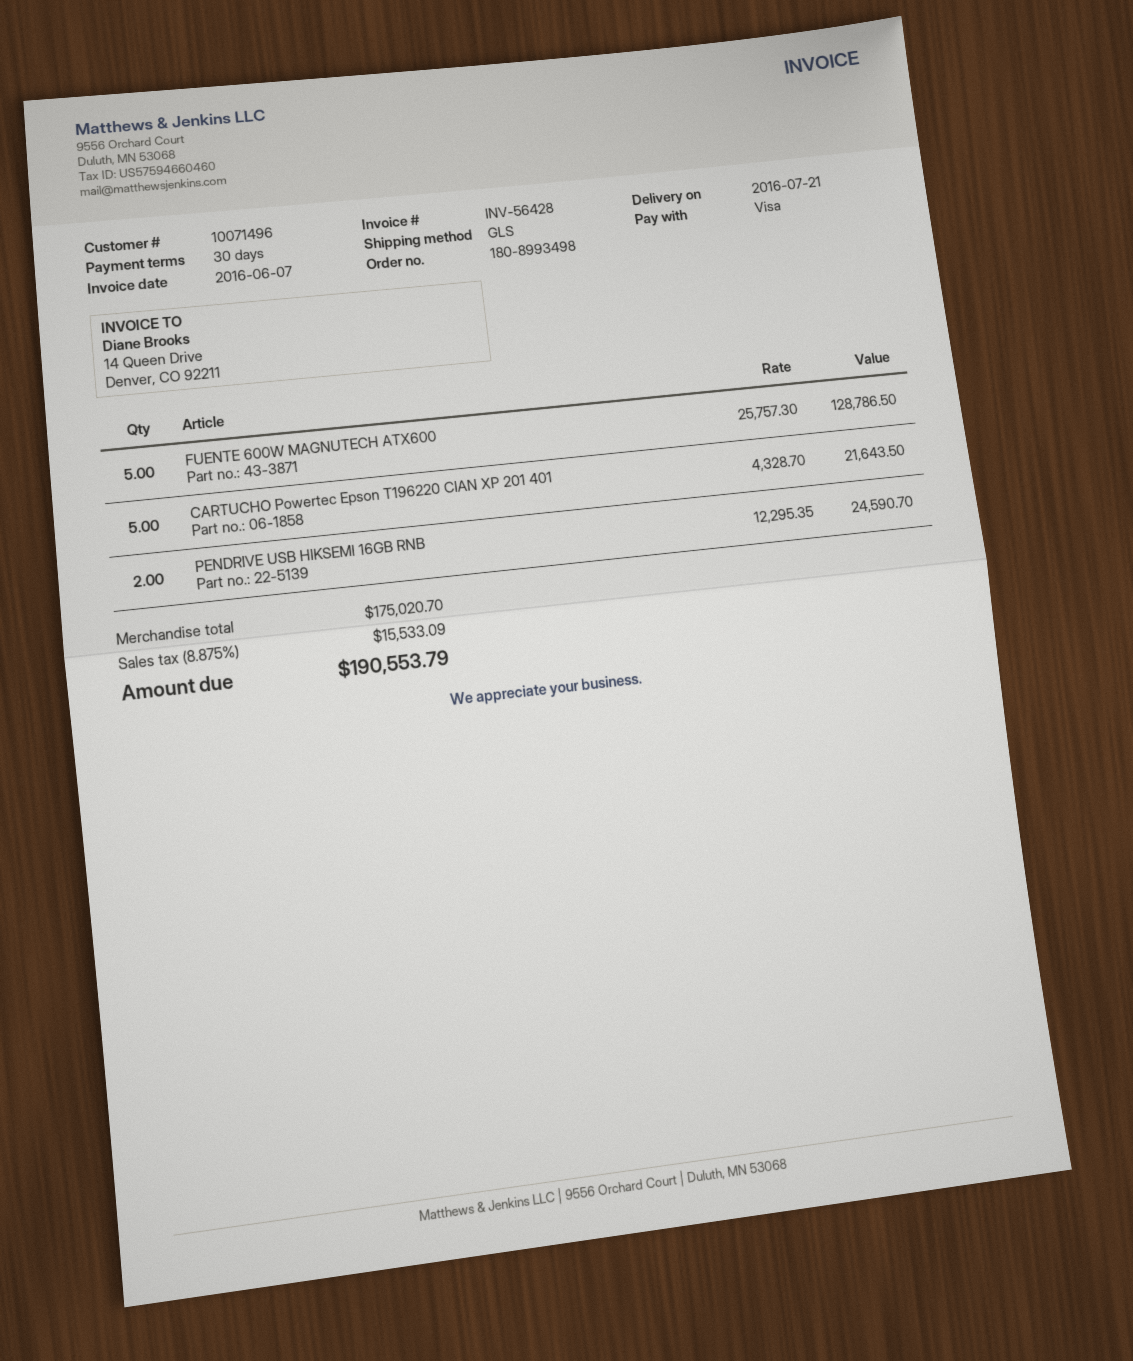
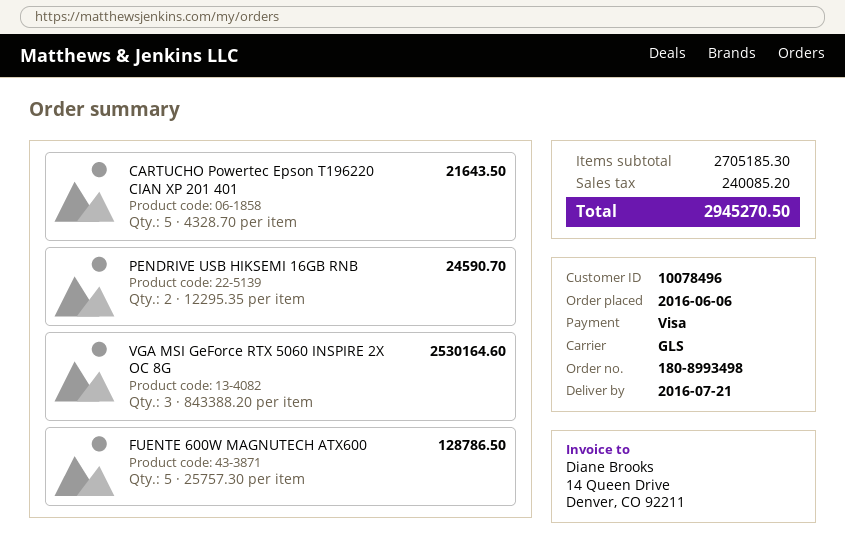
customer number: 10071496 -> 10078496
VGA MSI GeForce RTX 5060 INSPIRE 2X OC 8G: none -> 3 x 843388.20 = 2530164.60
subtotal: 175020.70 -> 2705185.30
tax: 15533.09 -> 240085.20
total: 190553.79 -> 2945270.50

